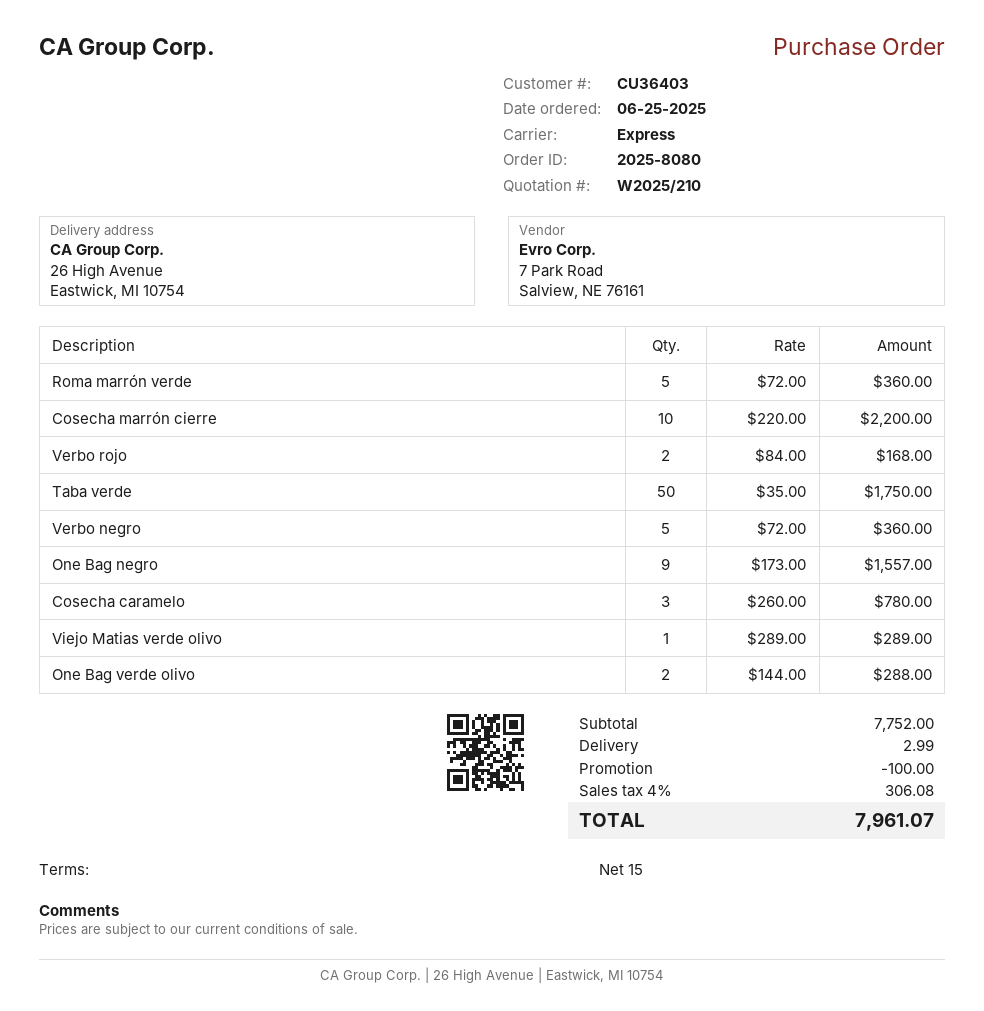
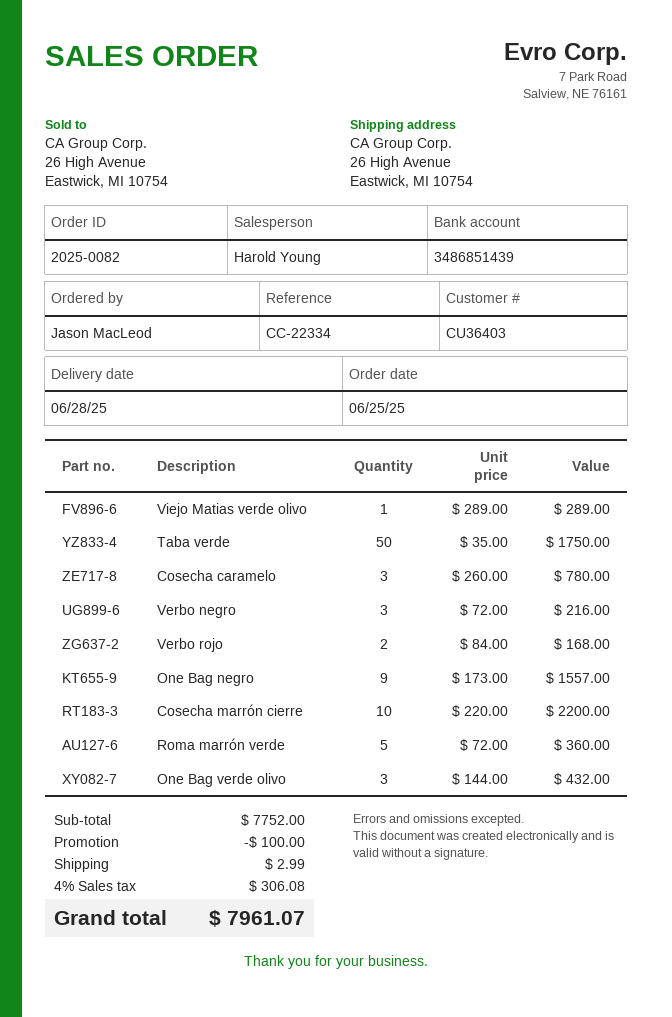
order number: 2025-8080 -> 2025-0082
Verbo negro: 5 x 72.00 = 360.00 -> 3 x 72.00 = 216.00
One Bag verde olivo: 2 x 144.00 = 288.00 -> 3 x 144.00 = 432.00

